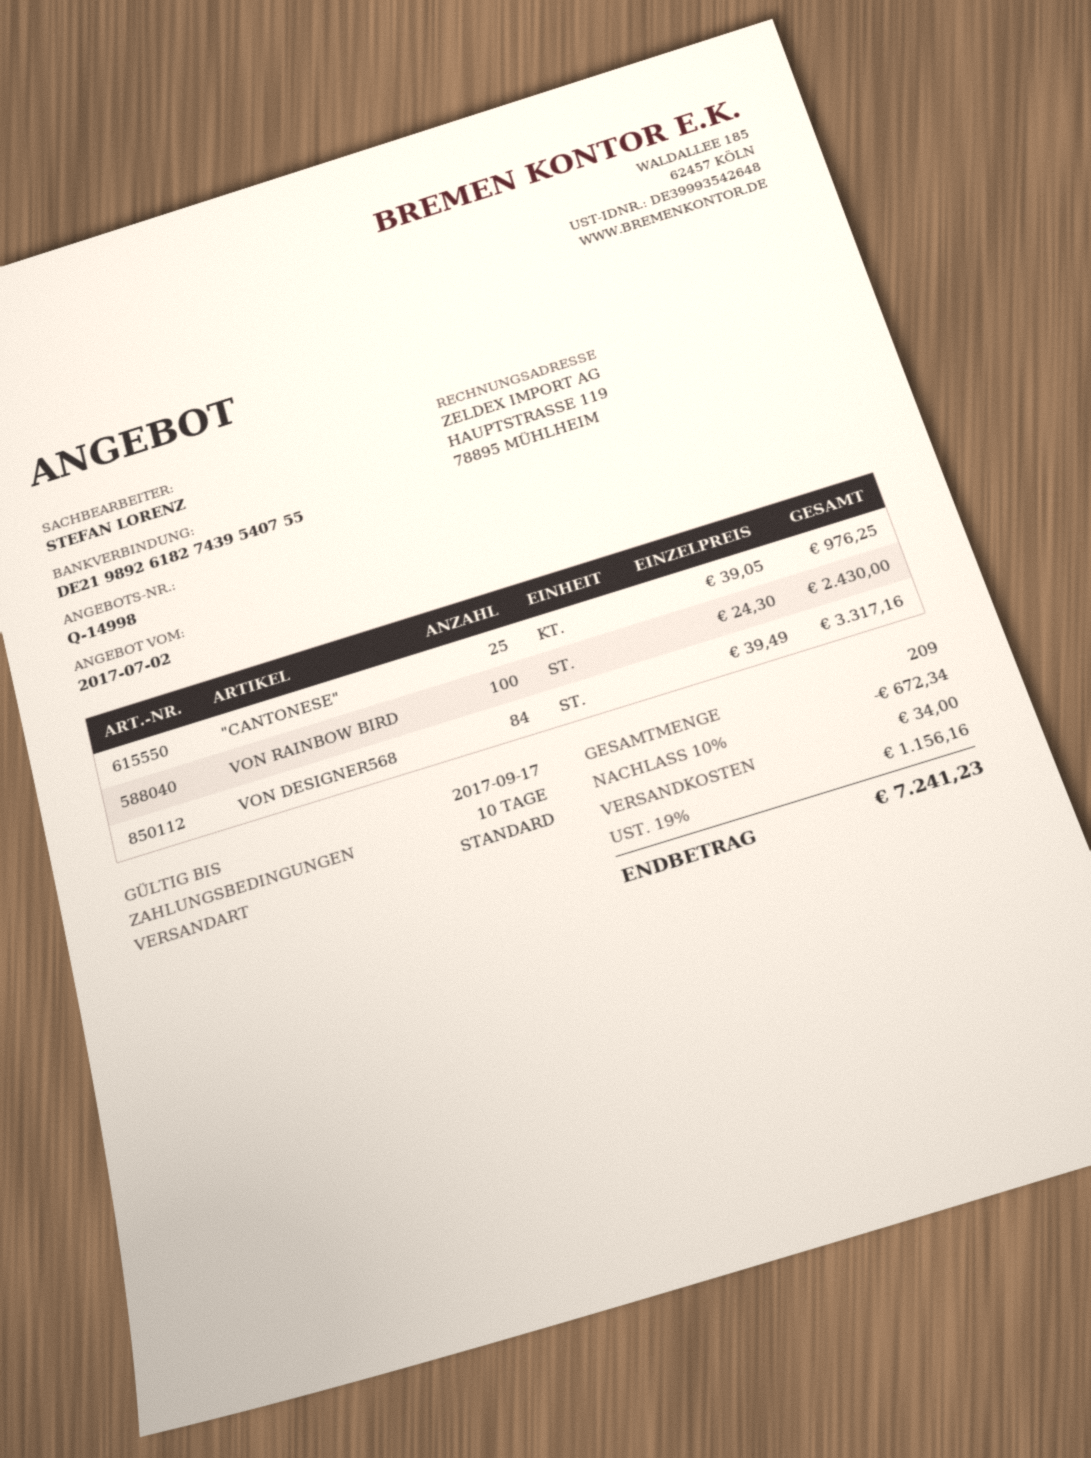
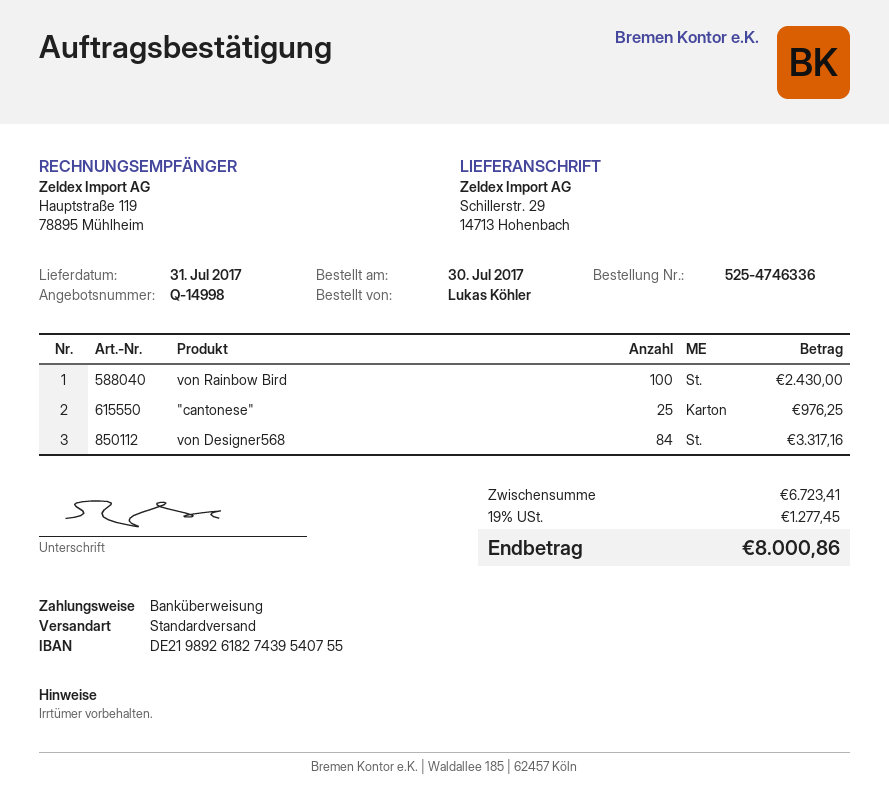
discount: 10% = 672.34 -> none
shipping: 34.00 -> none
tax: 19% = 1156.16 -> 19% = 1277.45
total: 7241.23 -> 8000.86

